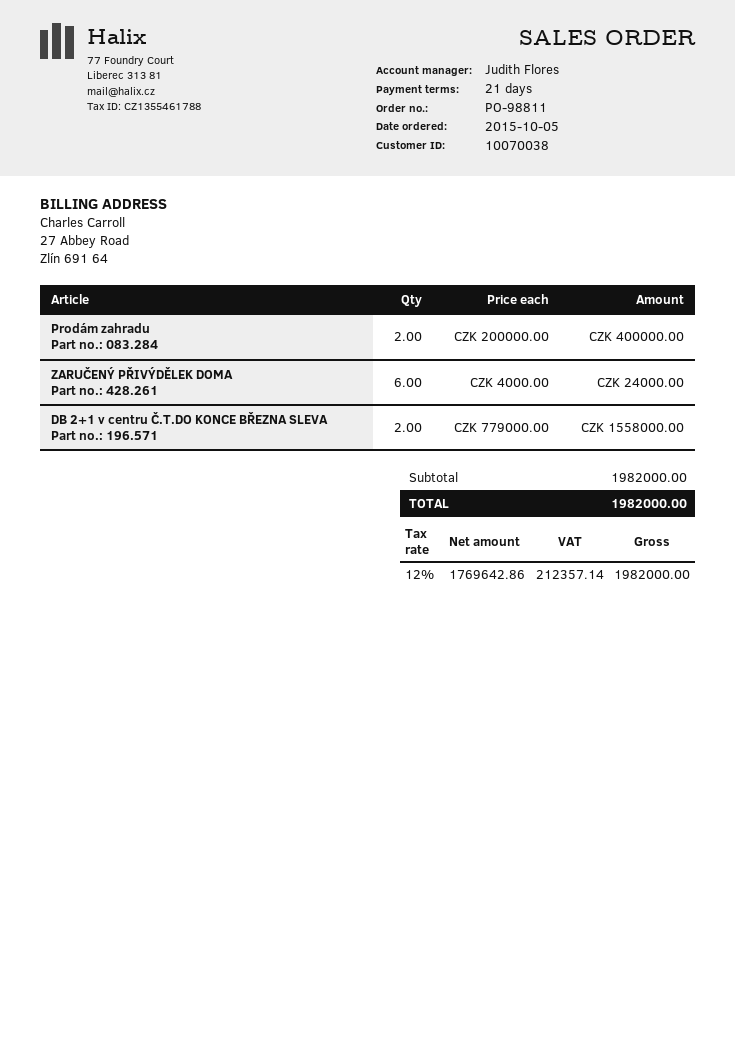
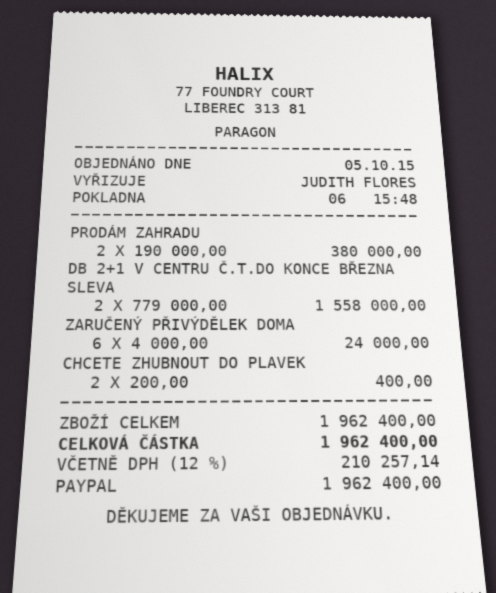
Prodám zahradu: 2 x 200000.00 = 400000.00 -> 2 x 190000.00 = 380000.00
CHCETE ZHUBNOUT DO PLAVEK: none -> 2 x 200.00 = 400.00
subtotal: 1982000.00 -> 1962400.00
tax: 12% = 212357.14 -> 12% = 210257.14
total: 1982000.00 -> 1962400.00

